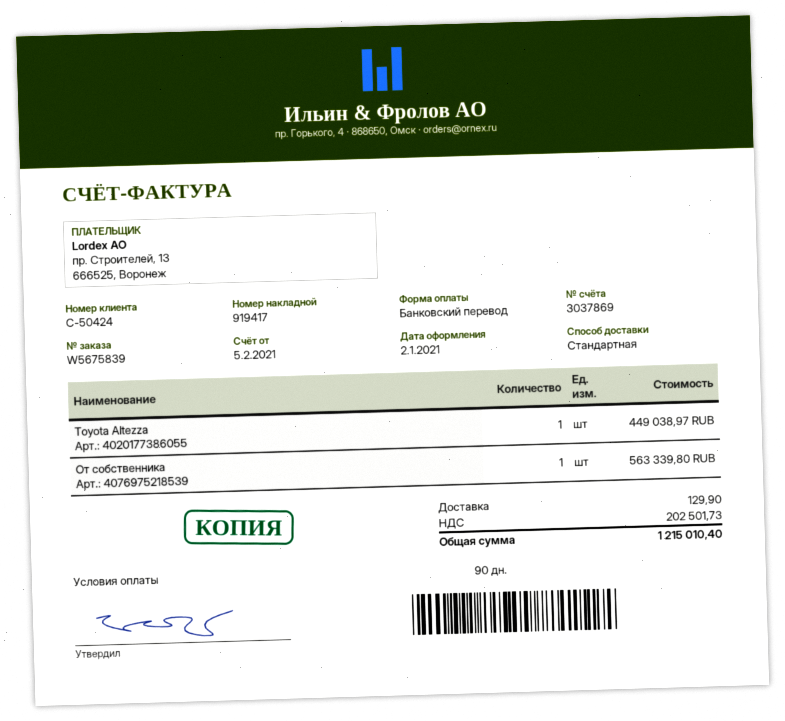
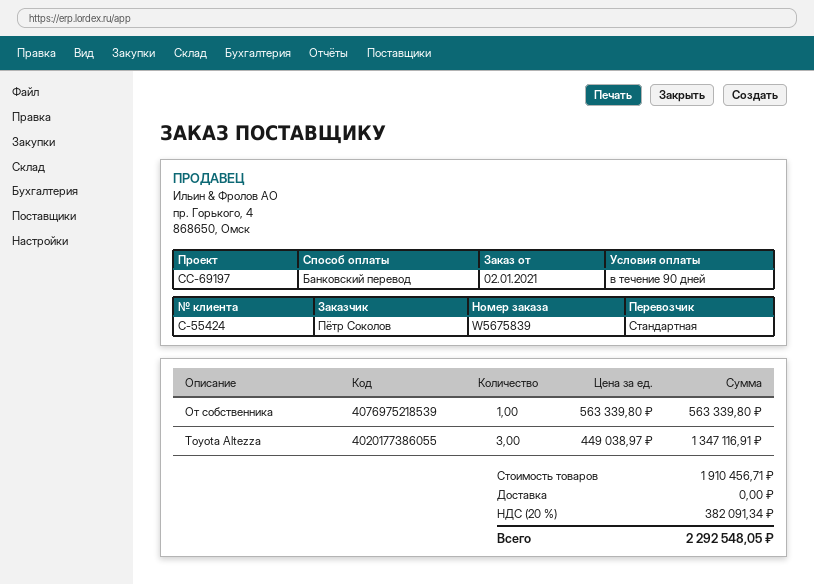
customer number: C-50424 -> C-55424
Toyota Altezza: 1 for 449038.97 -> 3 for 1347116.91
shipping: 129.90 -> 0.00
tax: 202501.73 -> 382091.34
total: 1215010.40 -> 2292548.05

